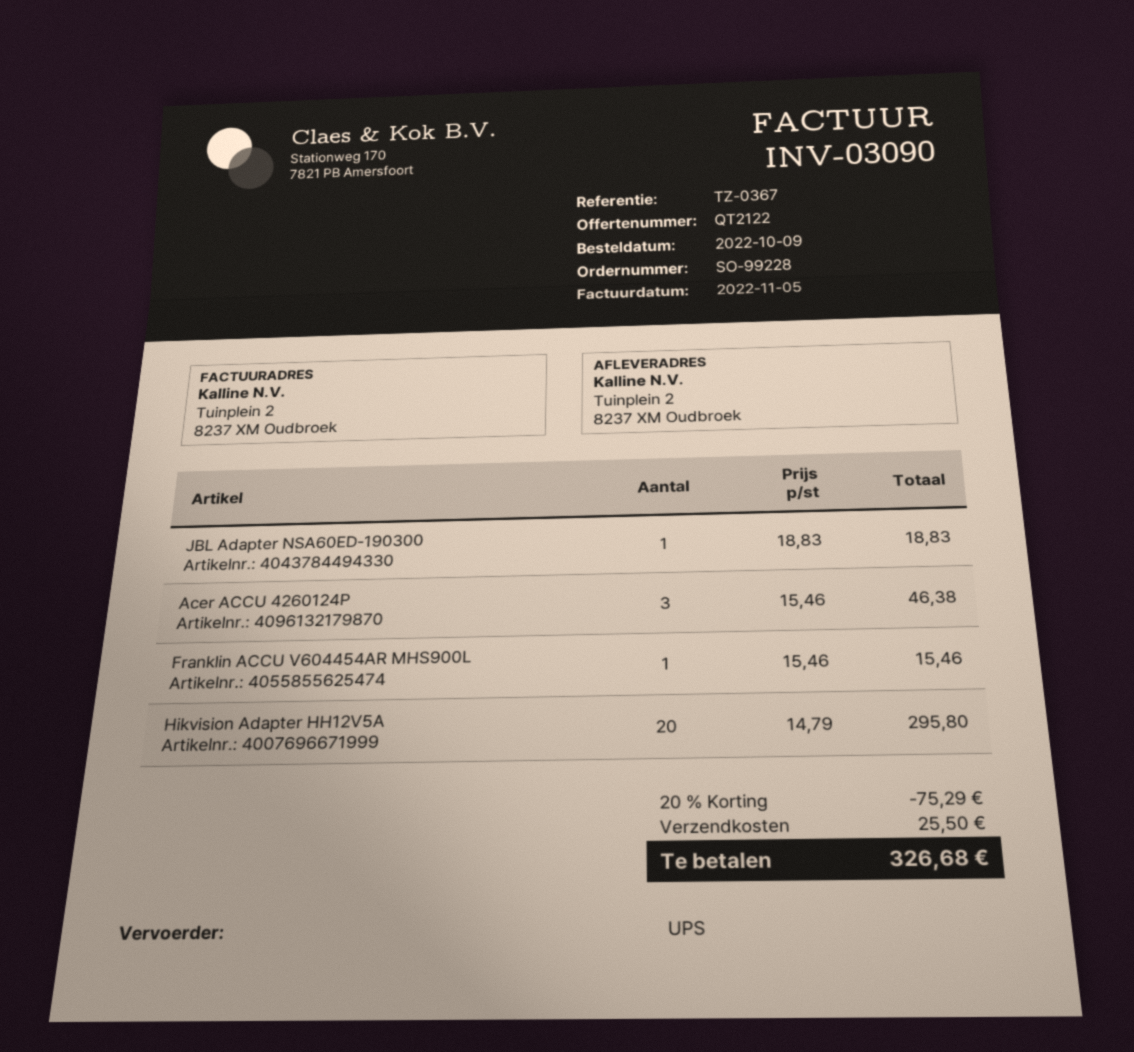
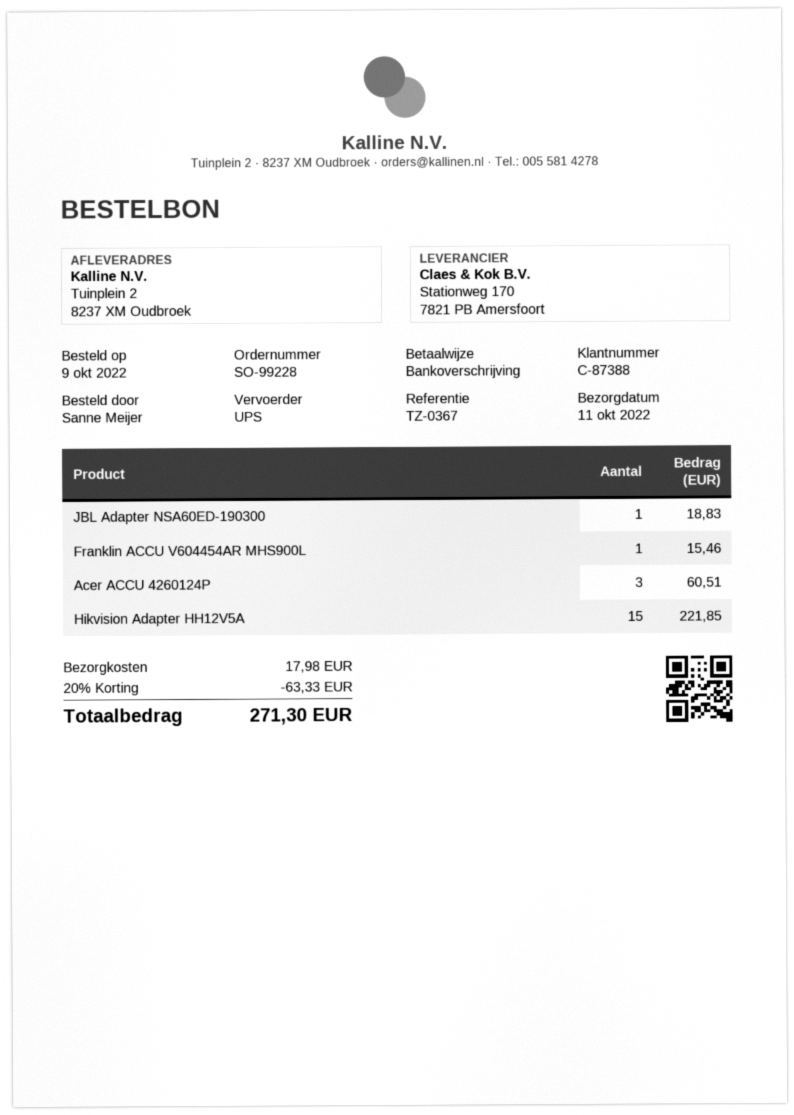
Acer ACCU 4260124P: 3 for 46.38 -> 3 for 60.51
Hikvision Adapter HH12V5A: 20 for 295.80 -> 15 for 221.85
discount: 20% = 75.29 -> 20% = 63.33
shipping: 25.50 -> 17.98
total: 326.68 -> 271.30

